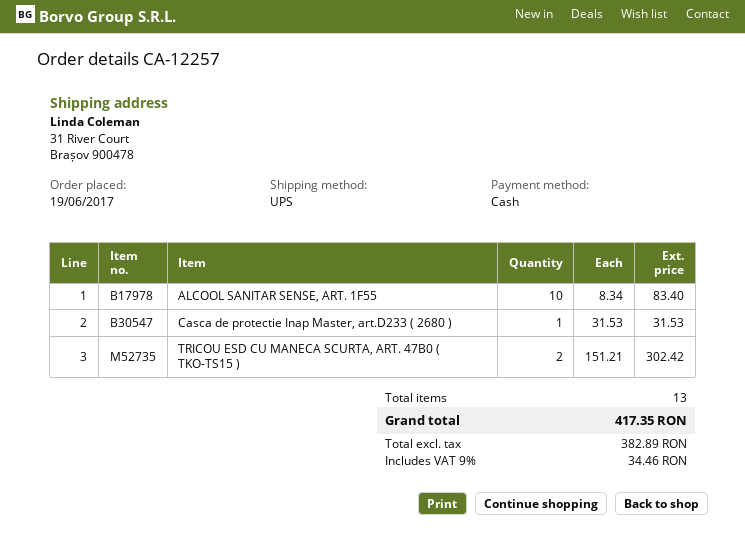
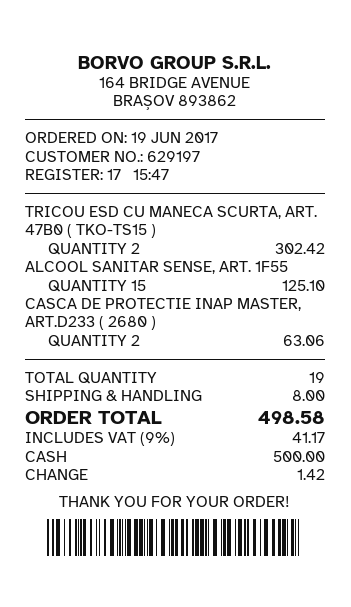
ALCOOL SANITAR SENSE, ART. 1F55: 10 for 83.40 -> 15 for 125.10
Casca de protectie Inap Master, art.D233 ( 2680 ): 1 for 31.53 -> 2 for 63.06
total quantity: 13 -> 19
shipping: none -> 8.00
tax: 9% = 34.46 -> 9% = 41.17
total: 417.35 -> 498.58

